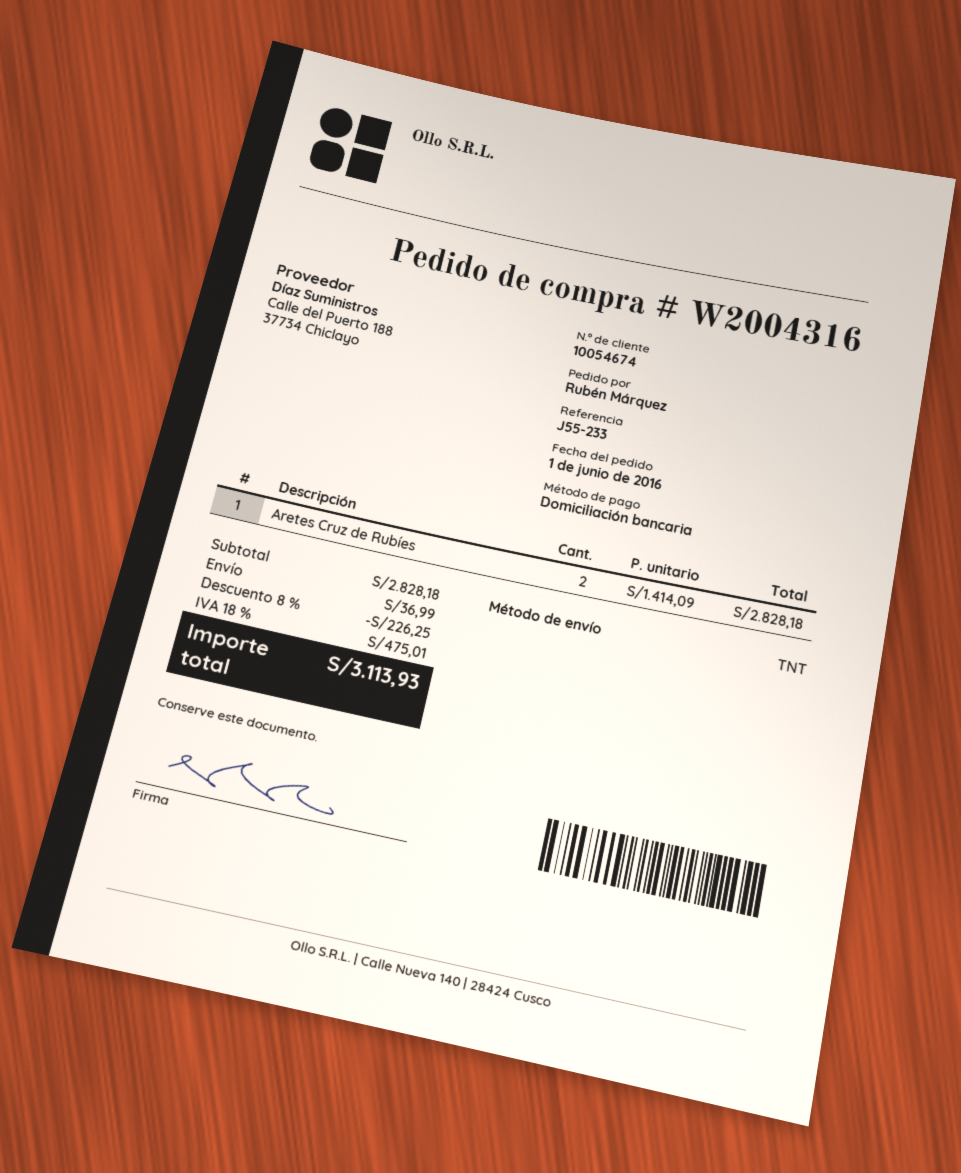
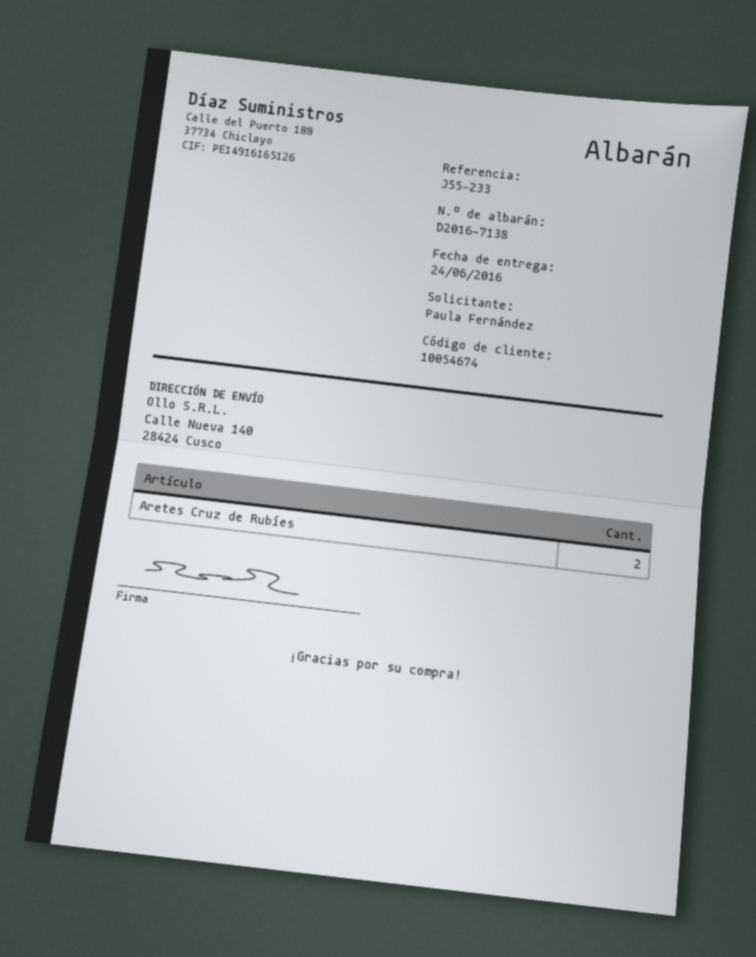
ordered by: Rubén Márquez -> Paula Fernández

